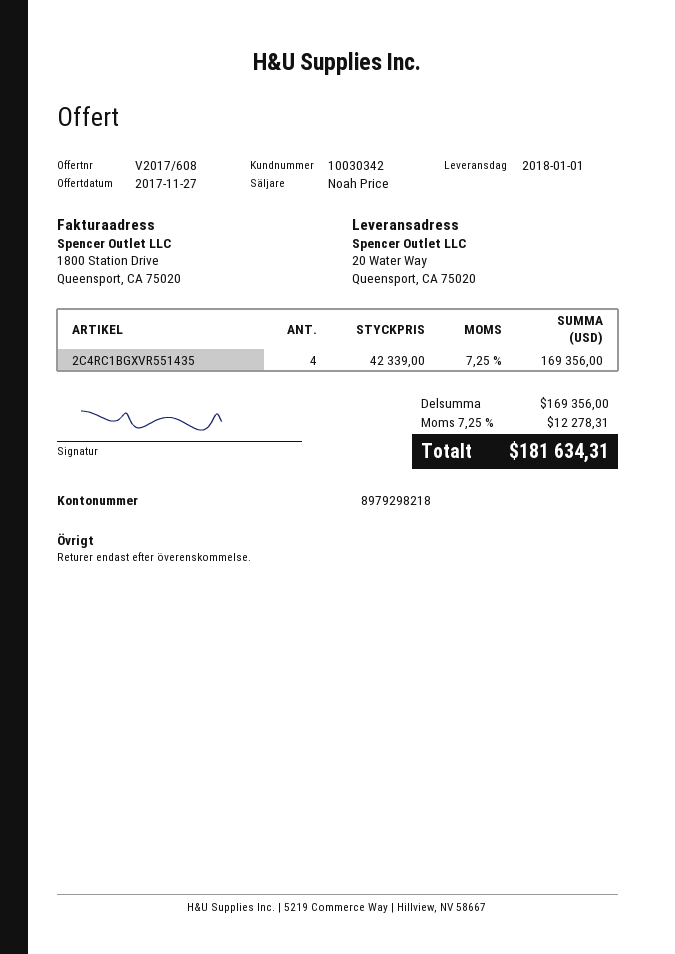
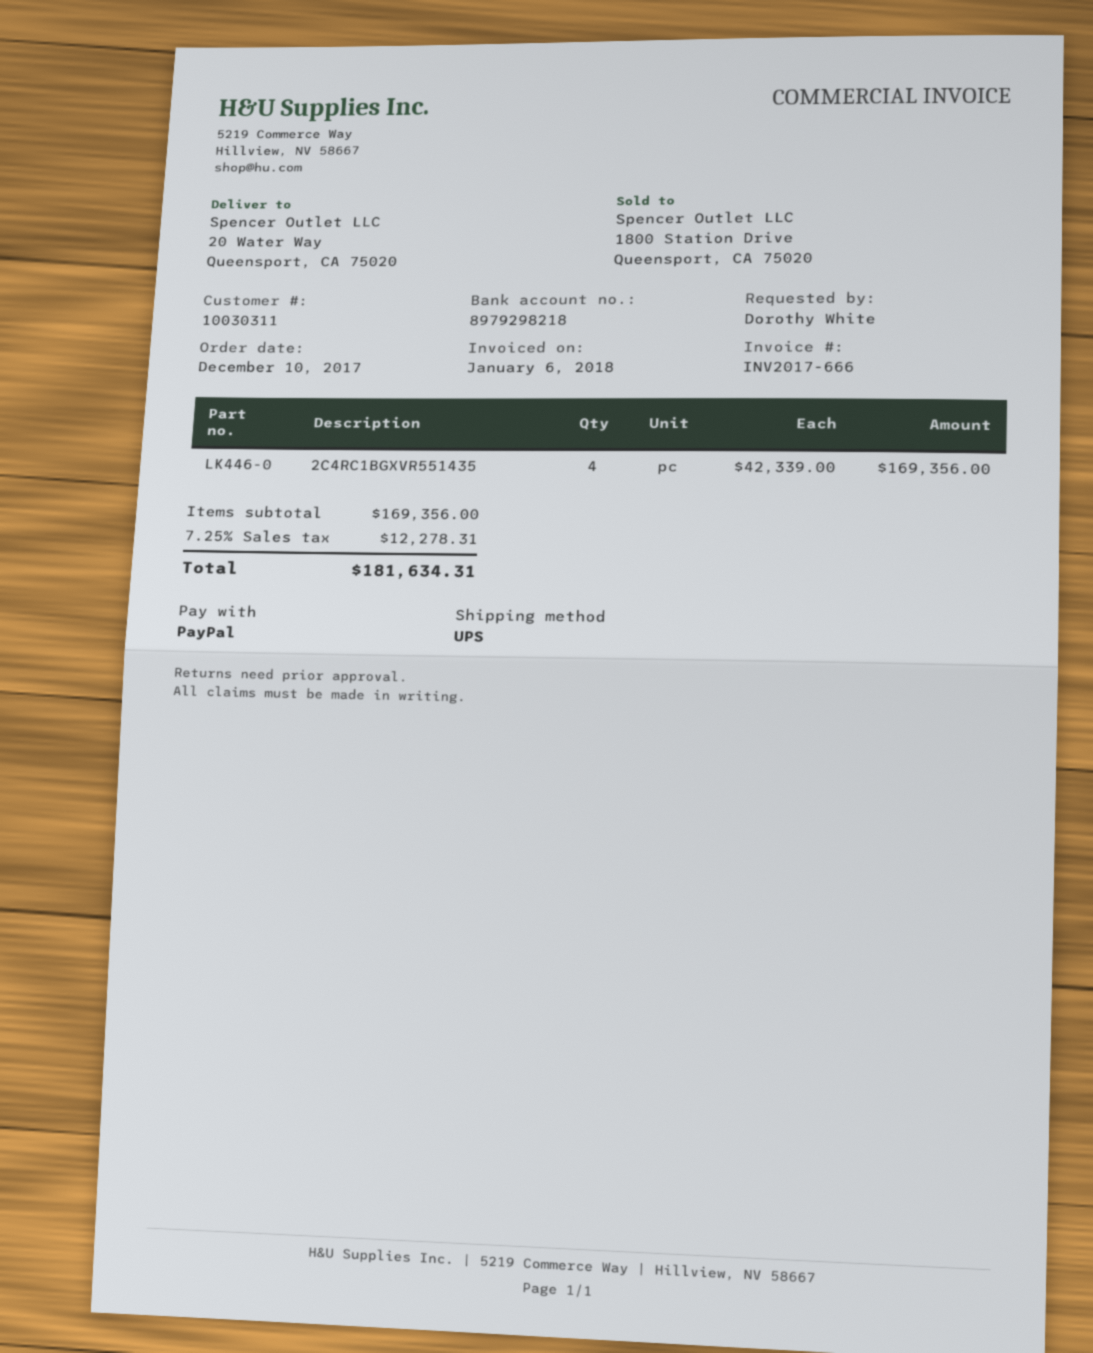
customer number: 10030342 -> 10030311

